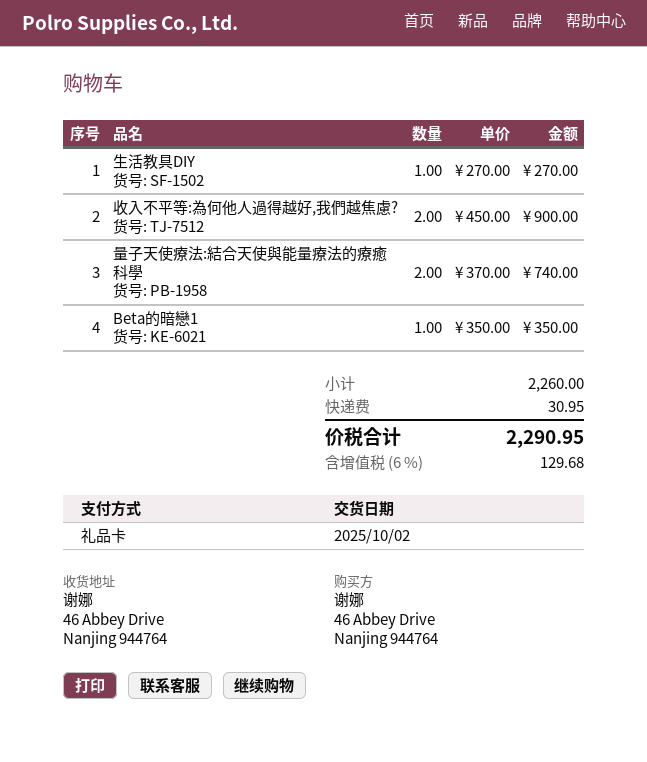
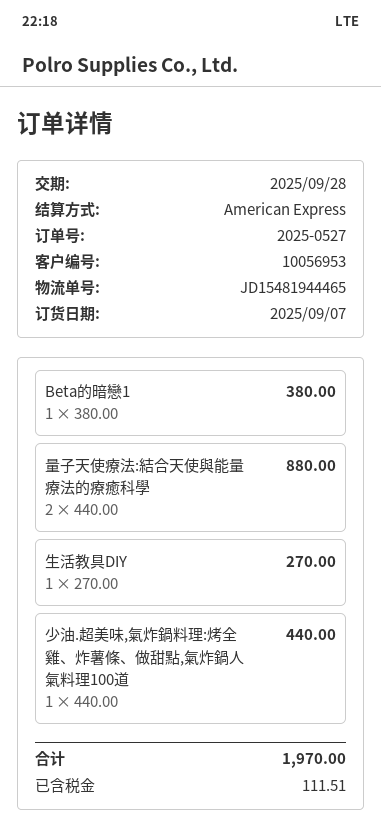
delivery date: 2025-10-02 -> 2025-09-28
payment method: gift card -> American Express
收入不平等:為何他人過得越好,我們越焦慮?: 2 x 450.00 = 900.00 -> none
量子天使療法:結合天使與能量療法的療癒科學: 2 x 370.00 = 740.00 -> 2 x 440.00 = 880.00
Beta的暗戀1: 1 x 350.00 = 350.00 -> 1 x 380.00 = 380.00
少油.超美味,氣炸鍋料理:烤全雞、炸薯條、做甜點,氣炸鍋人氣料理100道: none -> 1 x 440.00 = 440.00
shipping: 30.95 -> none
tax: 129.68 -> 111.51
total: 2290.95 -> 1970.00

